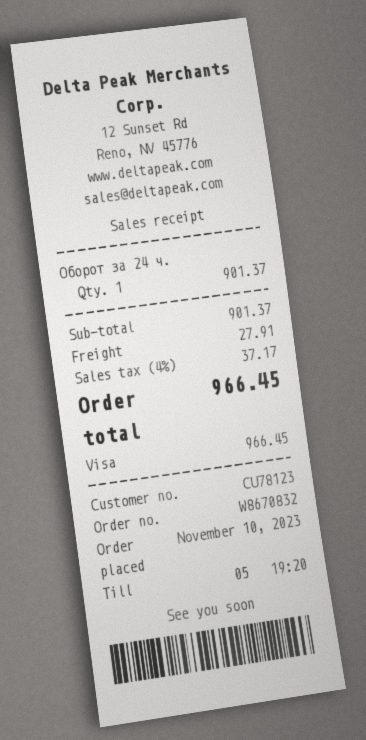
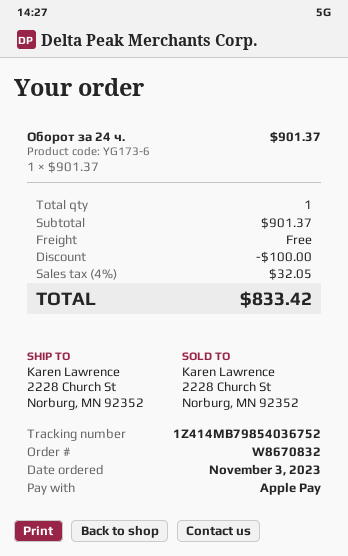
order date: 2023-11-10 -> 2023-11-03
payment method: Visa -> Apple Pay
discount: none -> 100.00
shipping: 27.91 -> 0.00
tax: 4% = 37.17 -> 4% = 32.05
total: 966.45 -> 833.42

